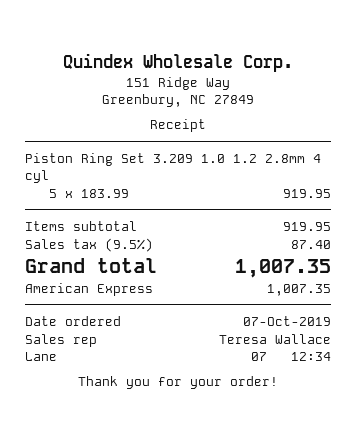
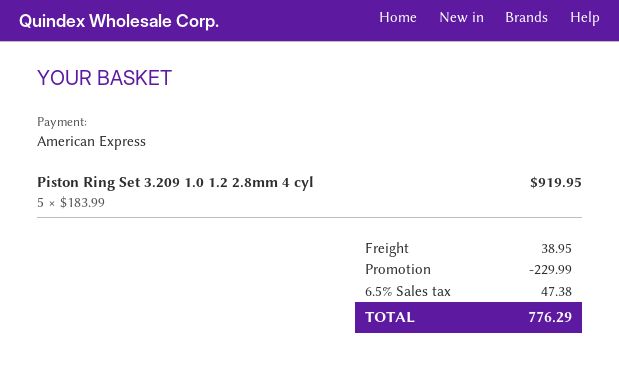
discount: none -> 229.99
shipping: none -> 38.95
tax: 9.5% = 87.40 -> 6.5% = 47.38
total: 1007.35 -> 776.29

